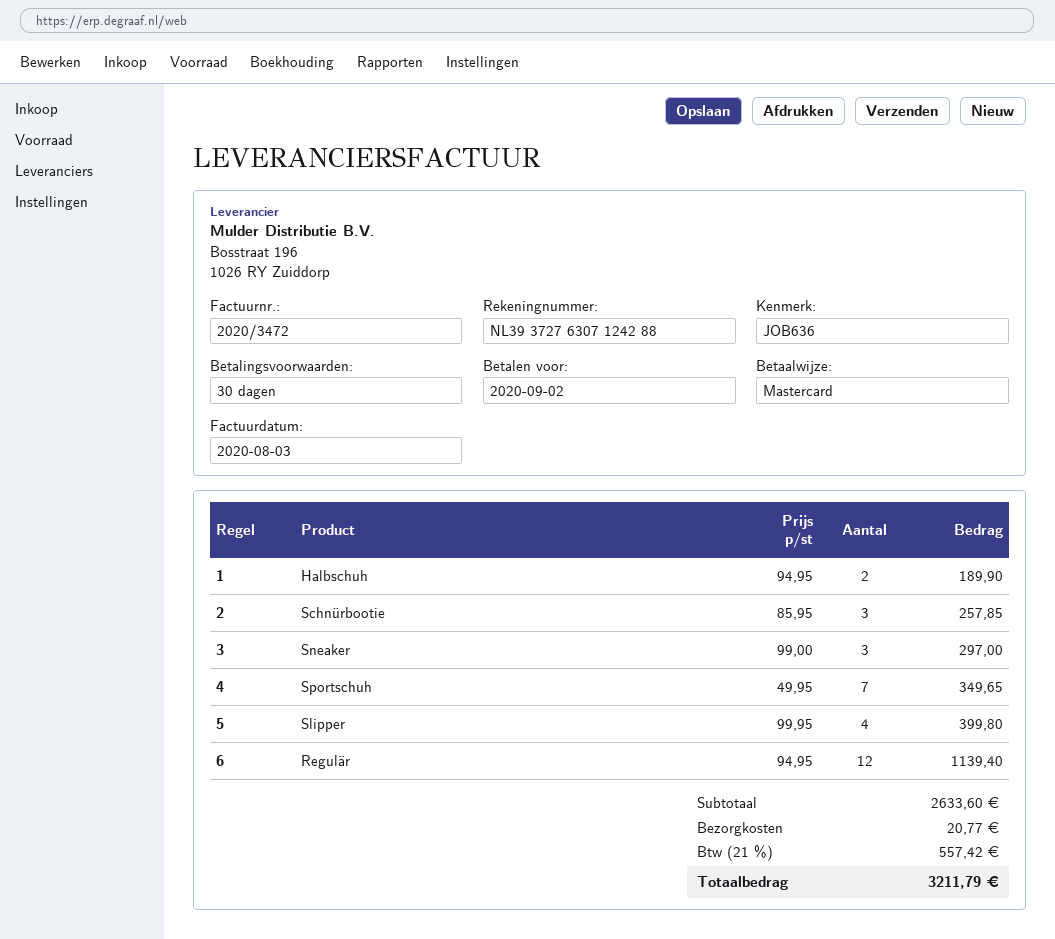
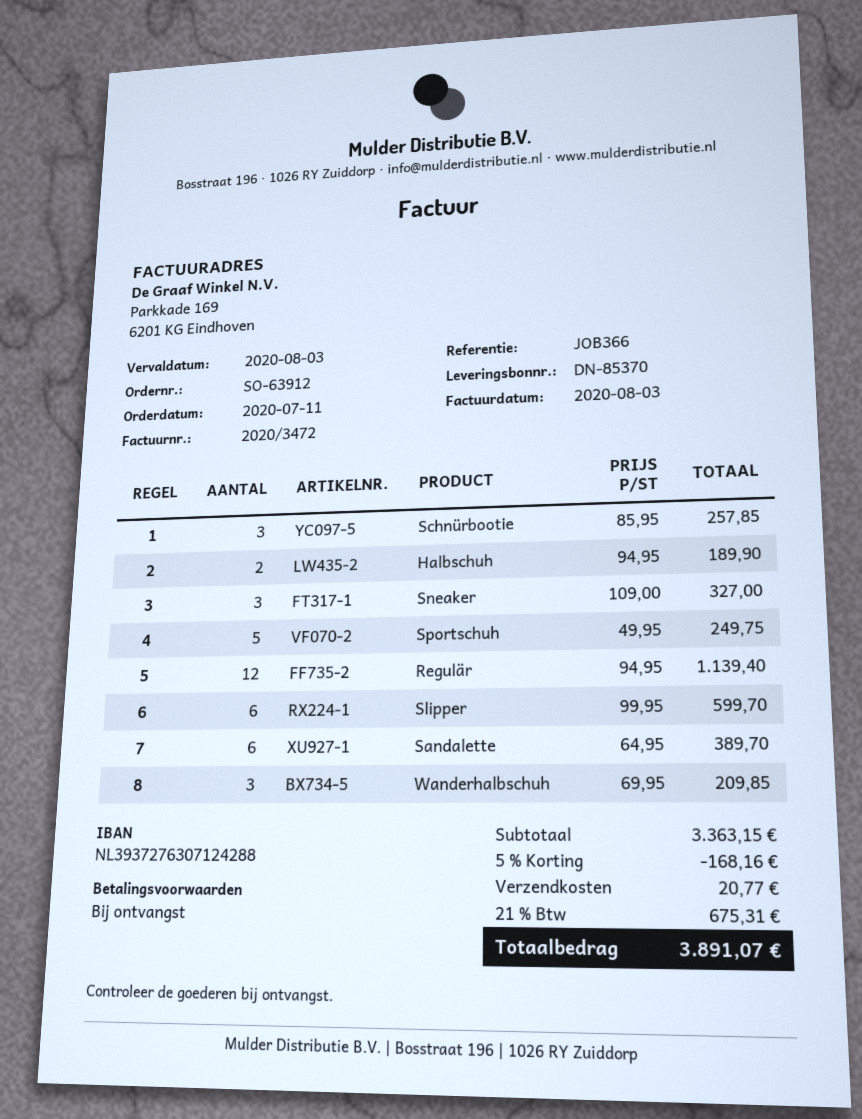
payment terms: 30 days -> on receipt
due date: 2020-09-02 -> 2020-08-03
reference: JOB636 -> JOB366
Sneaker: 3 x 99.00 = 297.00 -> 3 x 109.00 = 327.00
Sportschuh: 7 x 49.95 = 349.65 -> 5 x 49.95 = 249.75
Slipper: 4 x 99.95 = 399.80 -> 6 x 99.95 = 599.70
Sandalette: none -> 6 x 64.95 = 389.70
Wanderhalbschuh: none -> 3 x 69.95 = 209.85
subtotal: 2633.60 -> 3363.15
discount: none -> 5% = 168.16
tax: 21% = 557.42 -> 21% = 675.31
total: 3211.79 -> 3891.07

